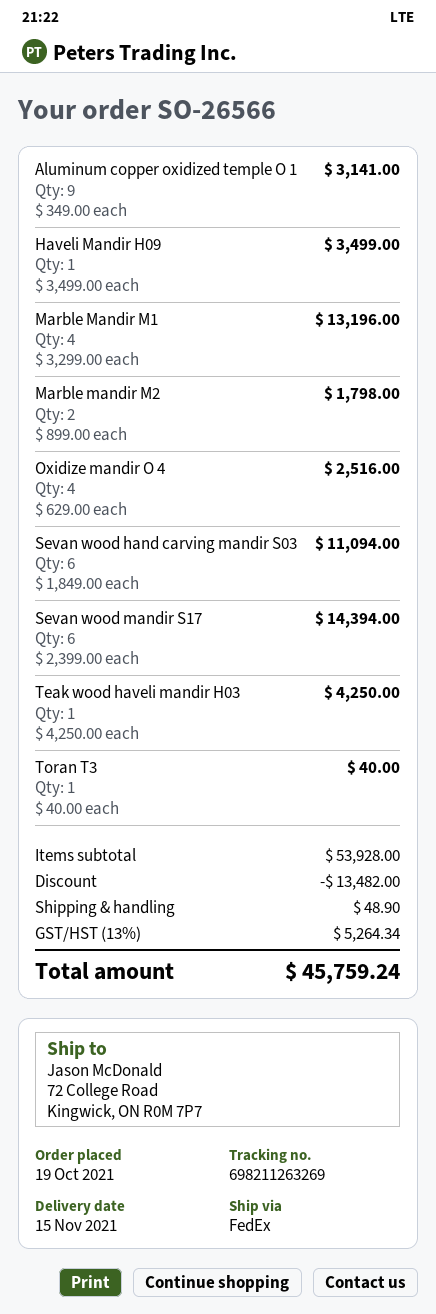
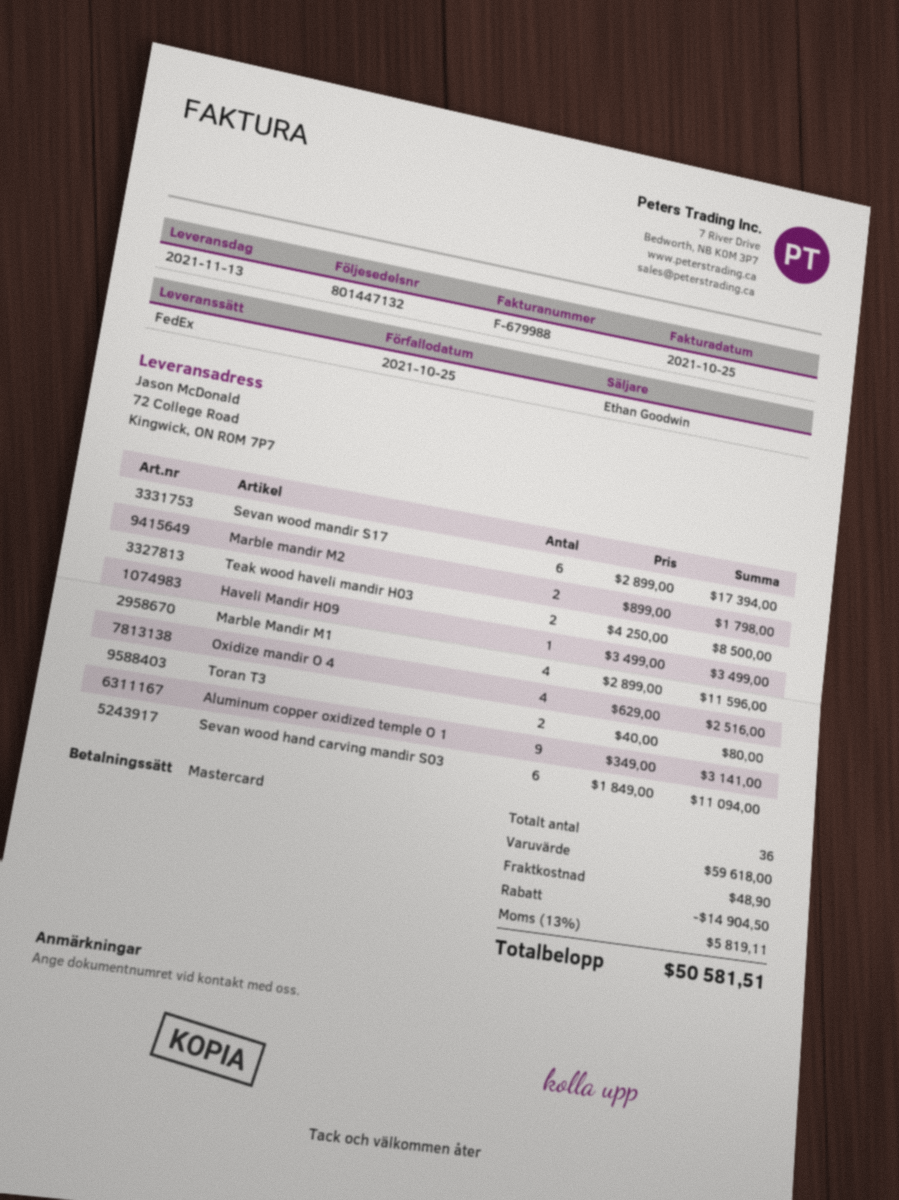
delivery date: 2021-11-15 -> 2021-11-13
Marble Mandir M1: 4 x 3299.00 = 13196.00 -> 4 x 2899.00 = 11596.00
Sevan wood mandir S17: 6 x 2399.00 = 14394.00 -> 6 x 2899.00 = 17394.00
Teak wood haveli mandir H03: 1 x 4250.00 = 4250.00 -> 2 x 4250.00 = 8500.00
Toran T3: 1 x 40.00 = 40.00 -> 2 x 40.00 = 80.00
subtotal: 53928.00 -> 59618.00
discount: 13482.00 -> 14904.50
tax: 13% = 5264.34 -> 13% = 5819.11
total: 45759.24 -> 50581.51

